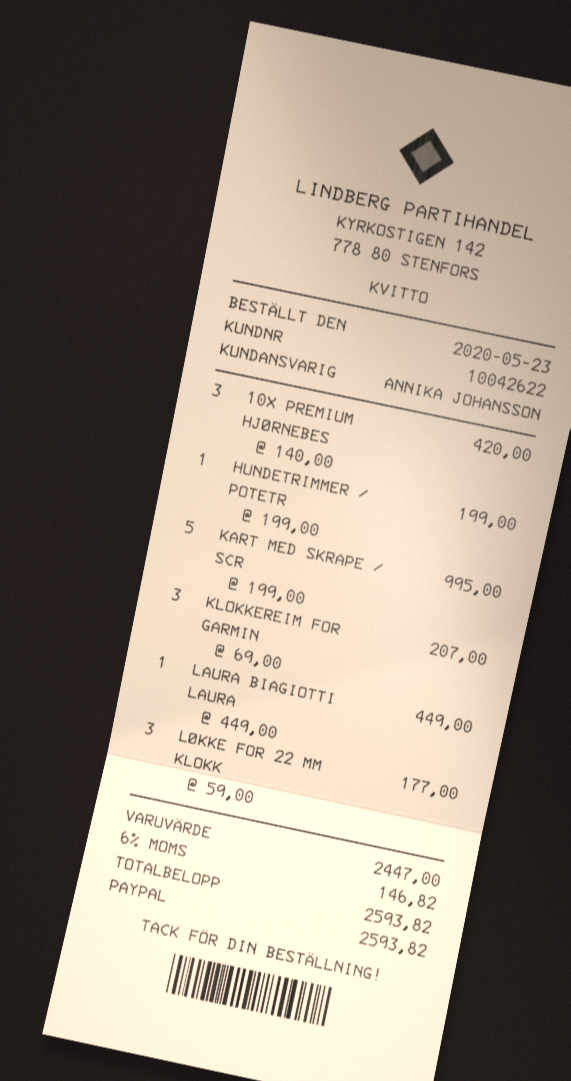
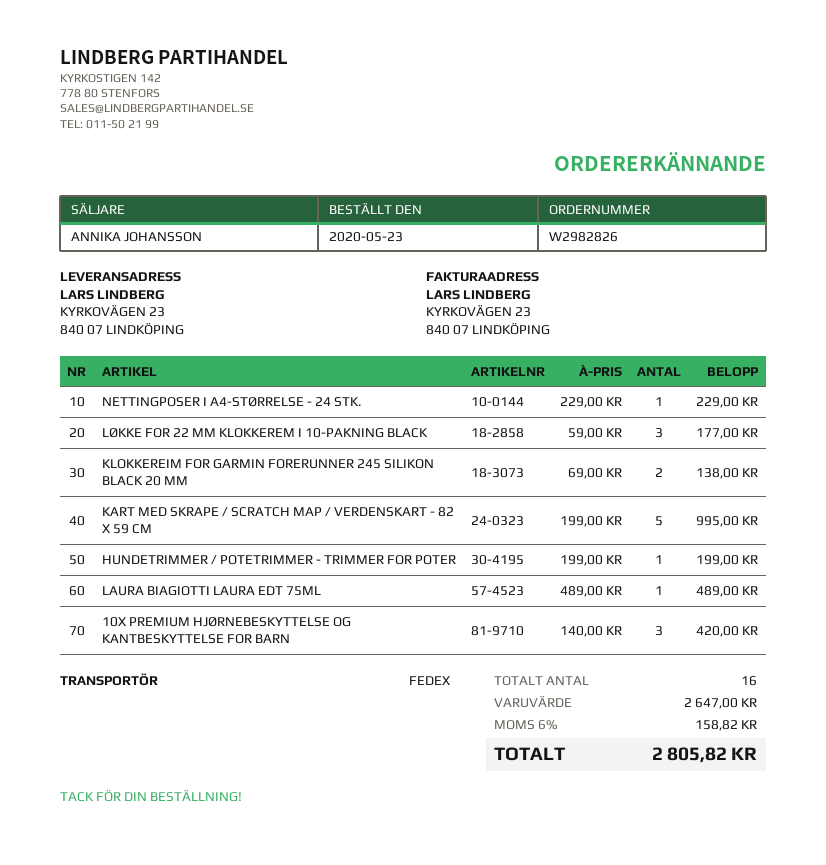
KLOKKEREIM FOR GARMIN: 3 x 69.00 = 207.00 -> 2 x 69.00 = 138.00
LAURA BIAGIOTTI LAURA: 1 x 449.00 = 449.00 -> 1 x 489.00 = 489.00
NETTINGPOSER I A4-STØRRELSE - 24 STK.: none -> 1 x 229.00 = 229.00
subtotal: 2447.00 -> 2647.00
tax: 6% = 146.82 -> 6% = 158.82
total: 2593.82 -> 2805.82

